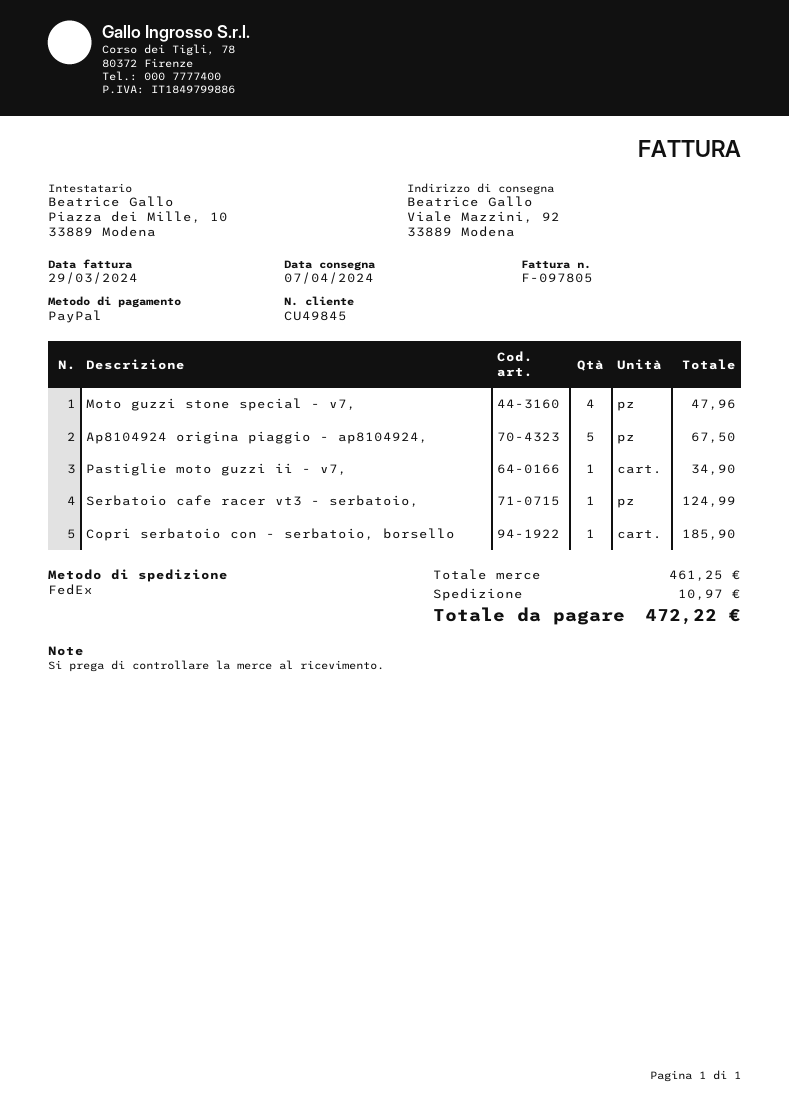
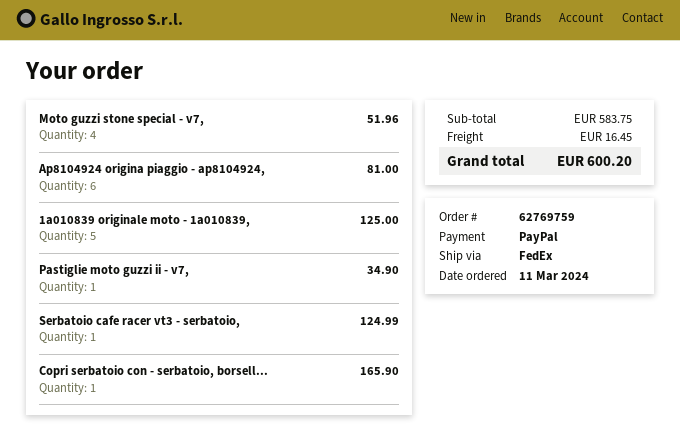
Moto guzzi stone special - v7,: 4 for 47.96 -> 4 for 51.96
Ap8104924 origina piaggio - ap8104924,: 5 for 67.50 -> 6 for 81.00
Copri serbatoio con - serbatoio, borsello: 1 for 185.90 -> 1 for 165.90
1a010839 originale moto - 1a010839,: none -> 5 for 125.00
subtotal: 461.25 -> 583.75
shipping: 10.97 -> 16.45
total: 472.22 -> 600.20

